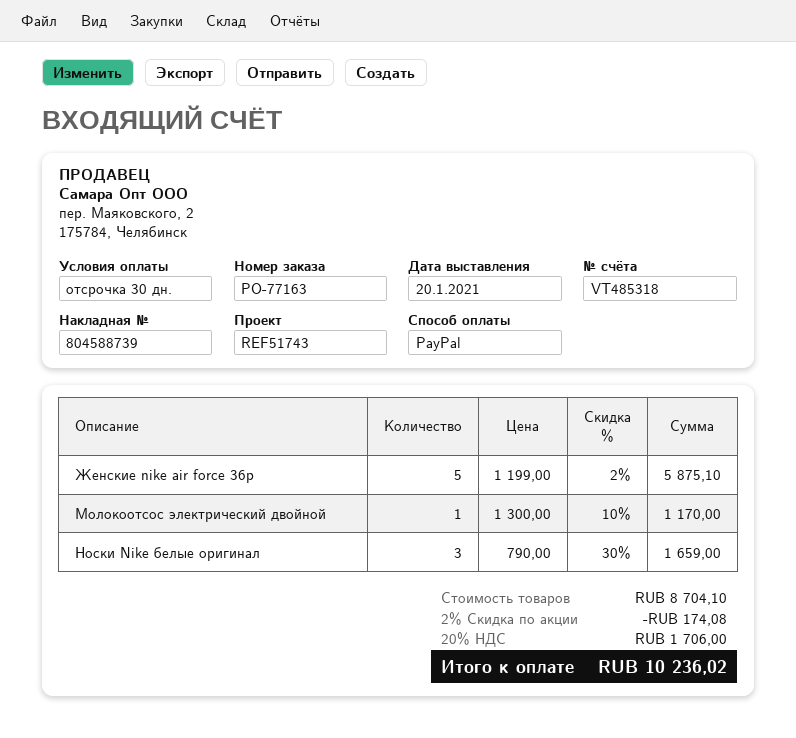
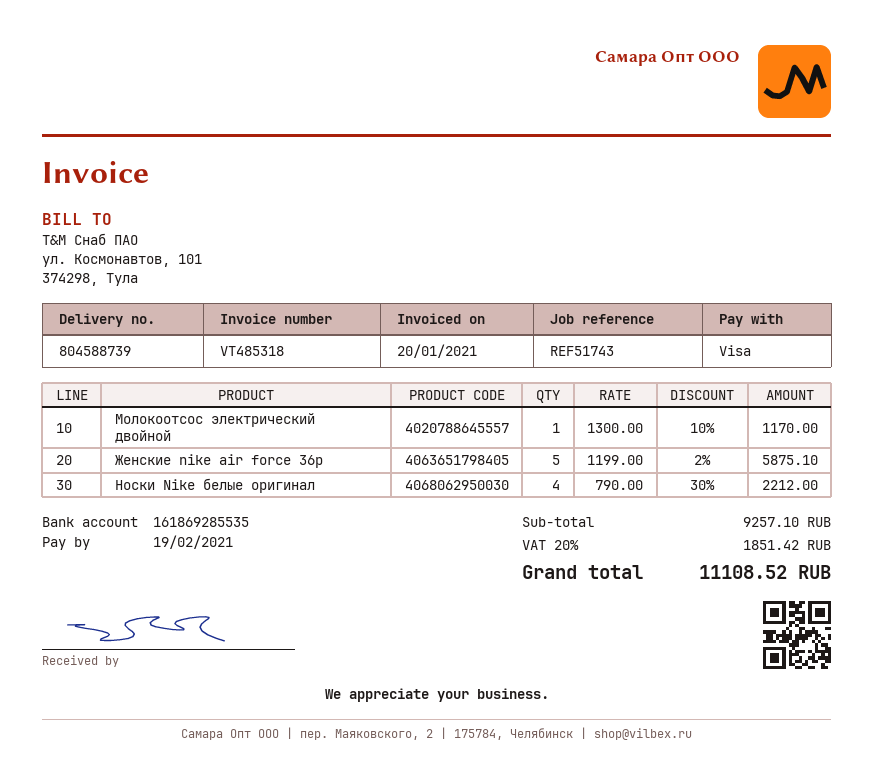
payment method: PayPal -> Visa
Носки Nike белые оригинал: 3 x 790.00 - 30% = 1659.00 -> 4 x 790.00 - 30% = 2212.00
subtotal: 8704.10 -> 9257.10
discount: 2% = 174.08 -> none
tax: 20% = 1706.00 -> 20% = 1851.42
total: 10236.02 -> 11108.52

